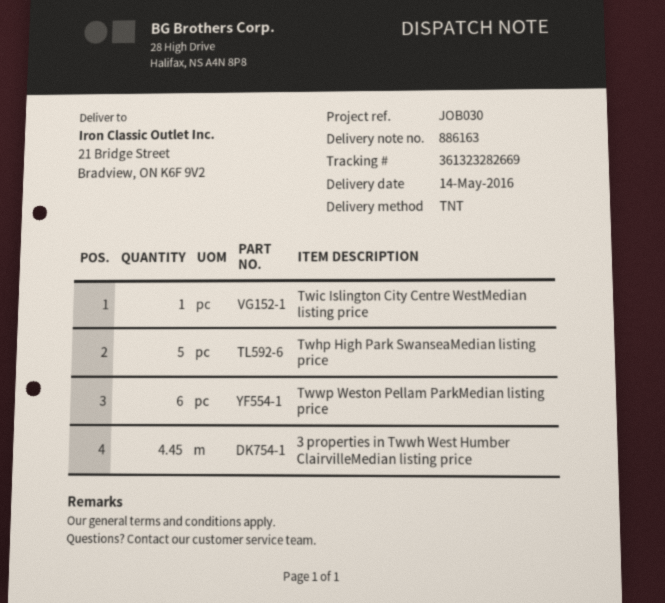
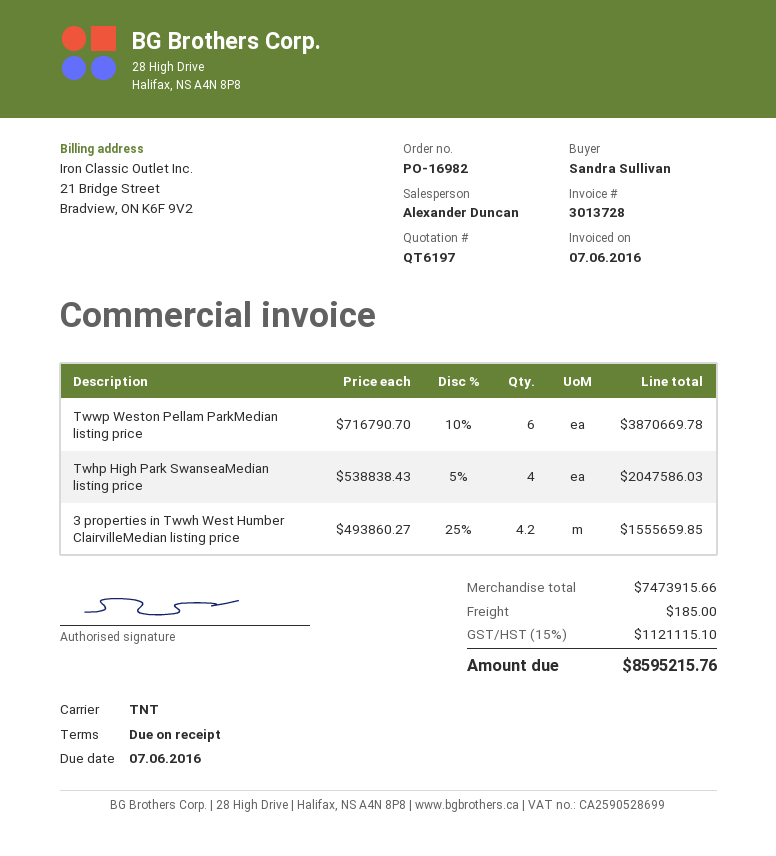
Twic Islington City Centre WestMedian listing price: 1 -> none
Twhp High Park SwanseaMedian listing price: 5 -> 4
3 properties in Twwh West Humber ClairvilleMedian listing price: 4.45 -> 4.2

